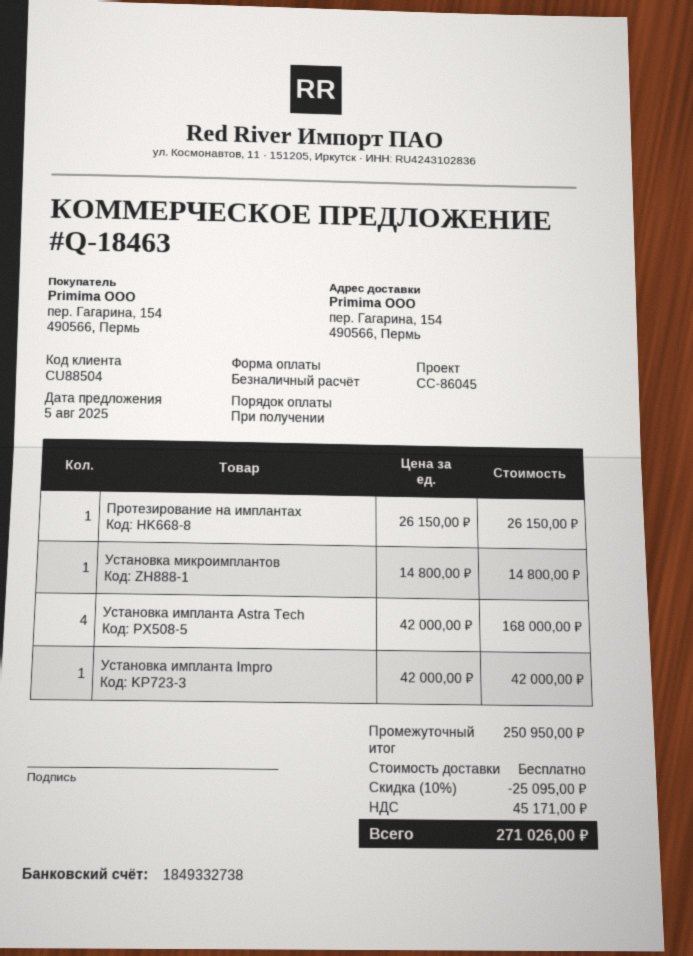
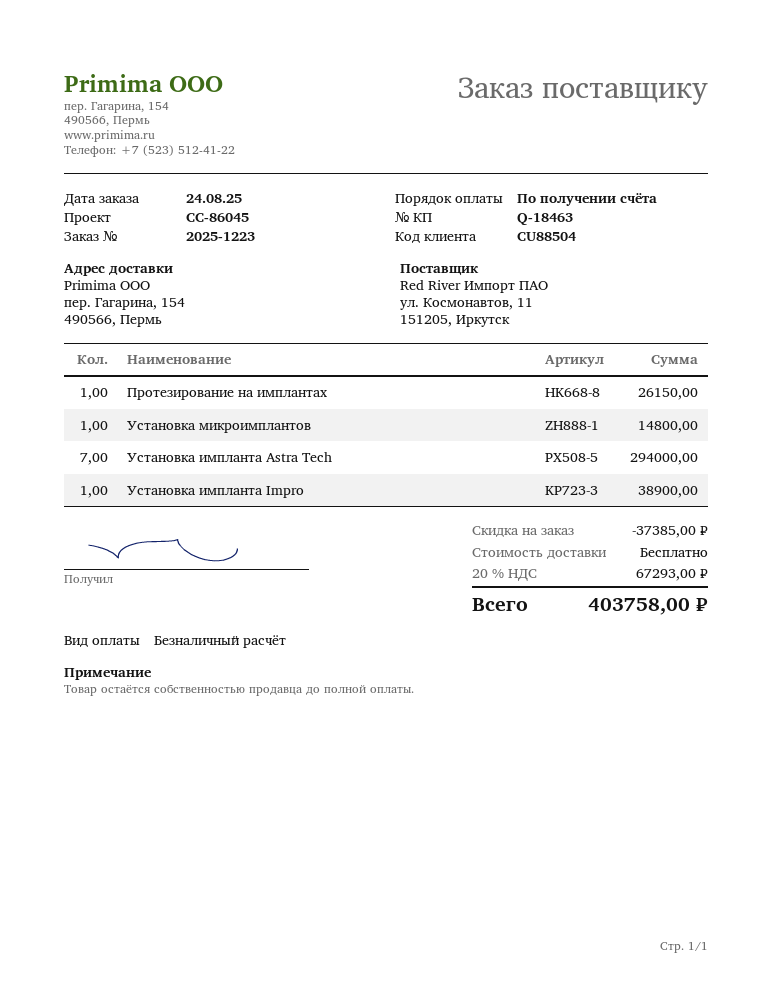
Установка импланта Astra Tech: 4 for 168000.00 -> 7 for 294000.00
Установка импланта Impro: 1 for 42000.00 -> 1 for 38900.00
discount: 25095.00 -> 37385.00
tax: 45171.00 -> 67293.00
total: 271026.00 -> 403758.00

